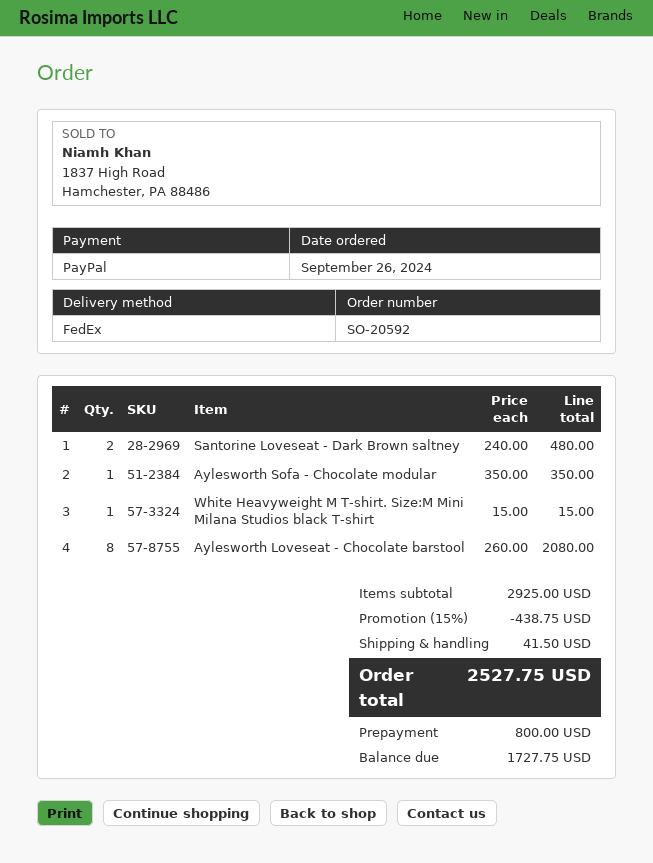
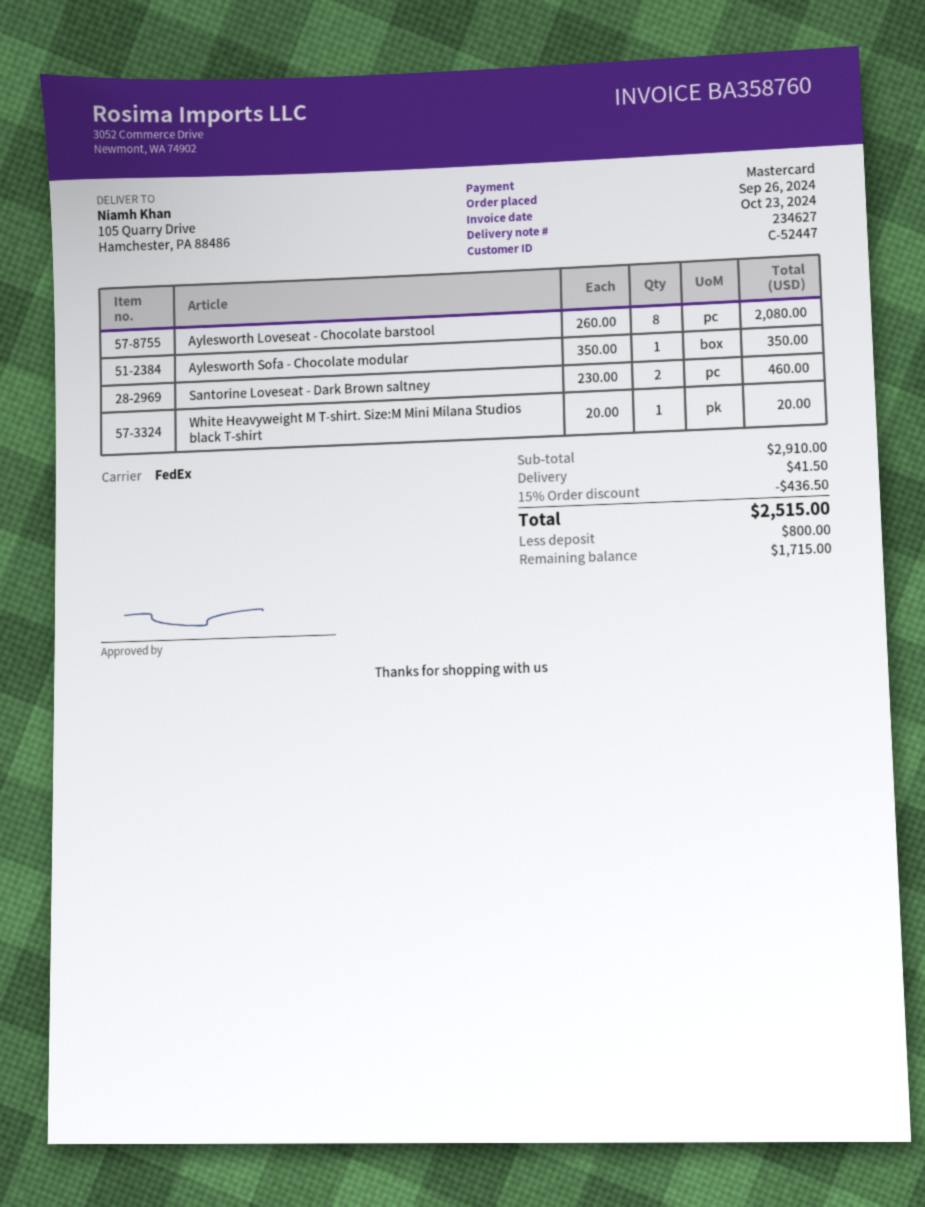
payment method: PayPal -> Mastercard
Santorine Loveseat - Dark Brown saltney: 2 x 240.00 = 480.00 -> 2 x 230.00 = 460.00
White Heavyweight M T-shirt. Size:M Mini Milana Studios black T-shirt: 1 x 15.00 = 15.00 -> 1 x 20.00 = 20.00
subtotal: 2925.00 -> 2910.00
discount: 15% = 438.75 -> 15% = 436.50
total: 2527.75 -> 2515.00
balance: 1727.75 -> 1715.00

